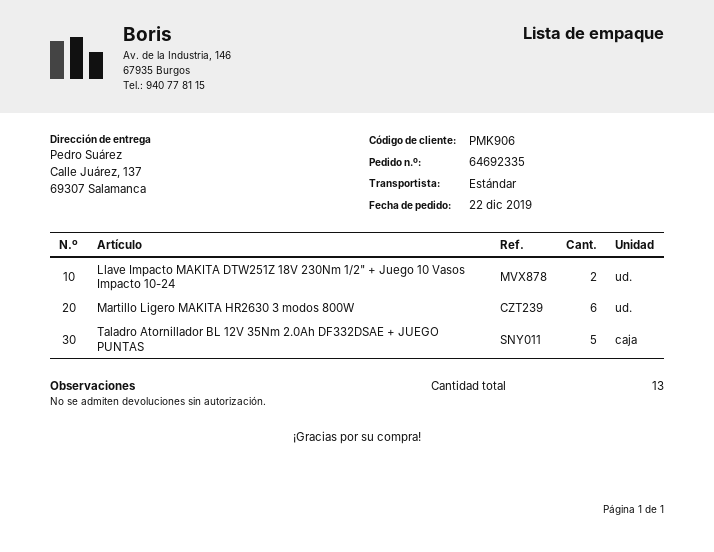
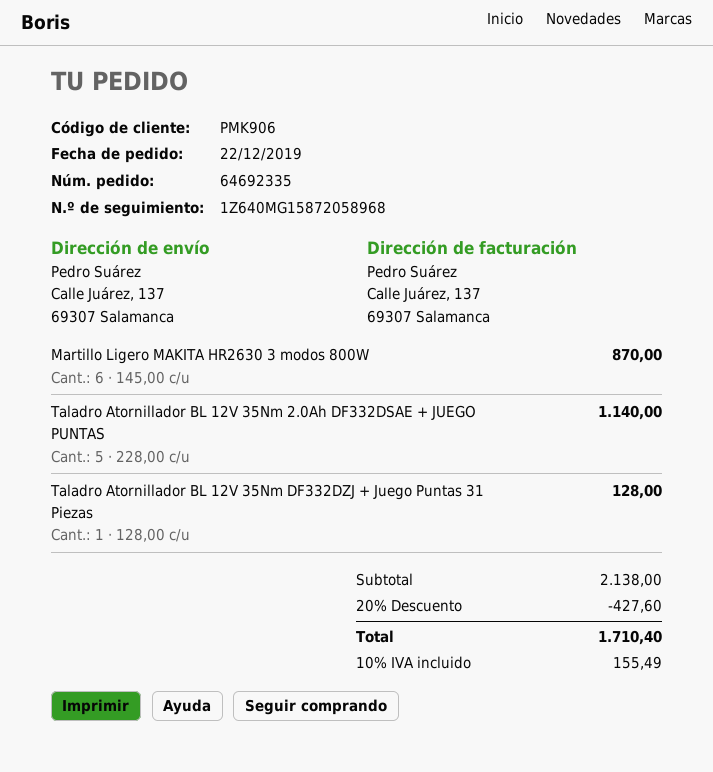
Llave Impacto MAKITA DTW251Z 18V 230Nm 1/2" + Juego 10 Vasos Impacto 10-24: 2 -> none
Taladro Atornillador BL 12V 35Nm DF332DZJ + Juego Puntas 31 Piezas: none -> 1

